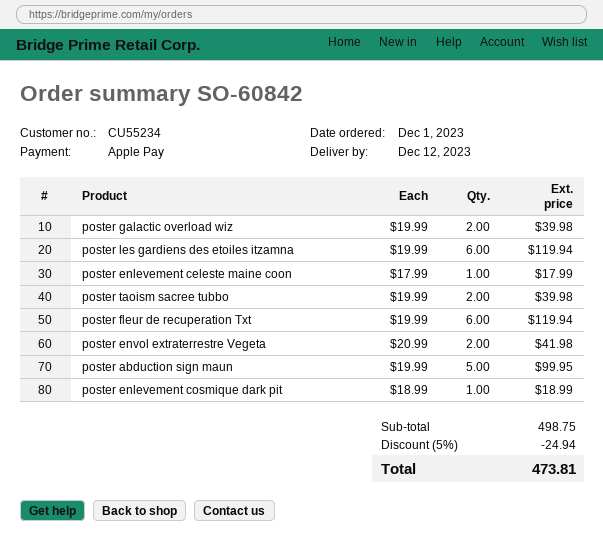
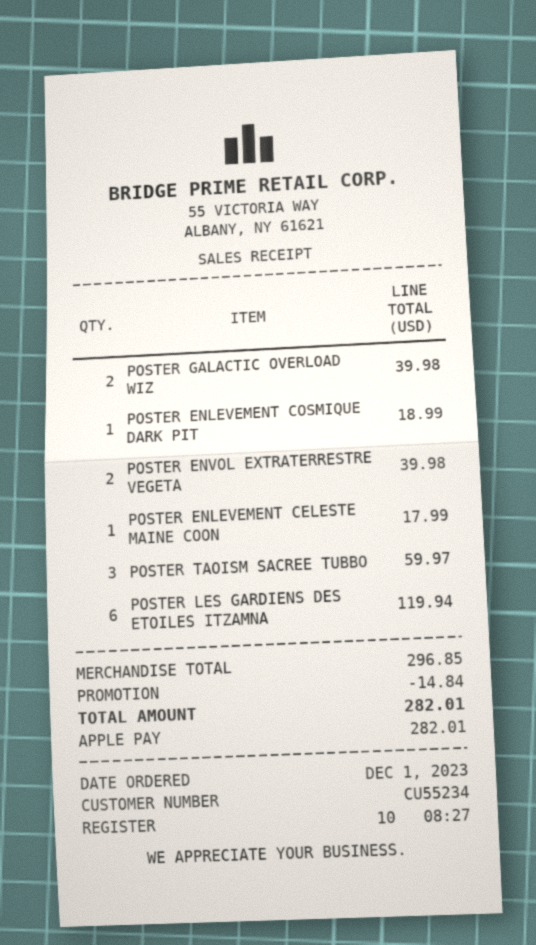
poster taoism sacree tubbo: 2 for 39.98 -> 3 for 59.97
poster fleur de recuperation Txt: 6 for 119.94 -> none
poster envol extraterrestre Vegeta: 2 for 41.98 -> 2 for 39.98
poster abduction sign maun: 5 for 99.95 -> none
subtotal: 498.75 -> 296.85
discount: 24.94 -> 14.84
total: 473.81 -> 282.01

